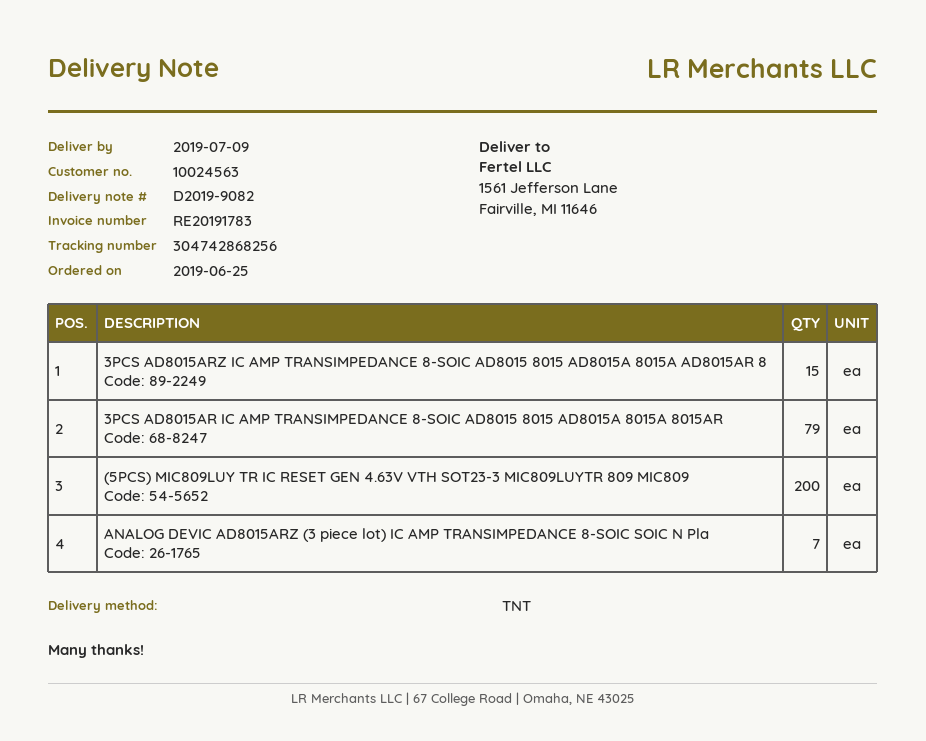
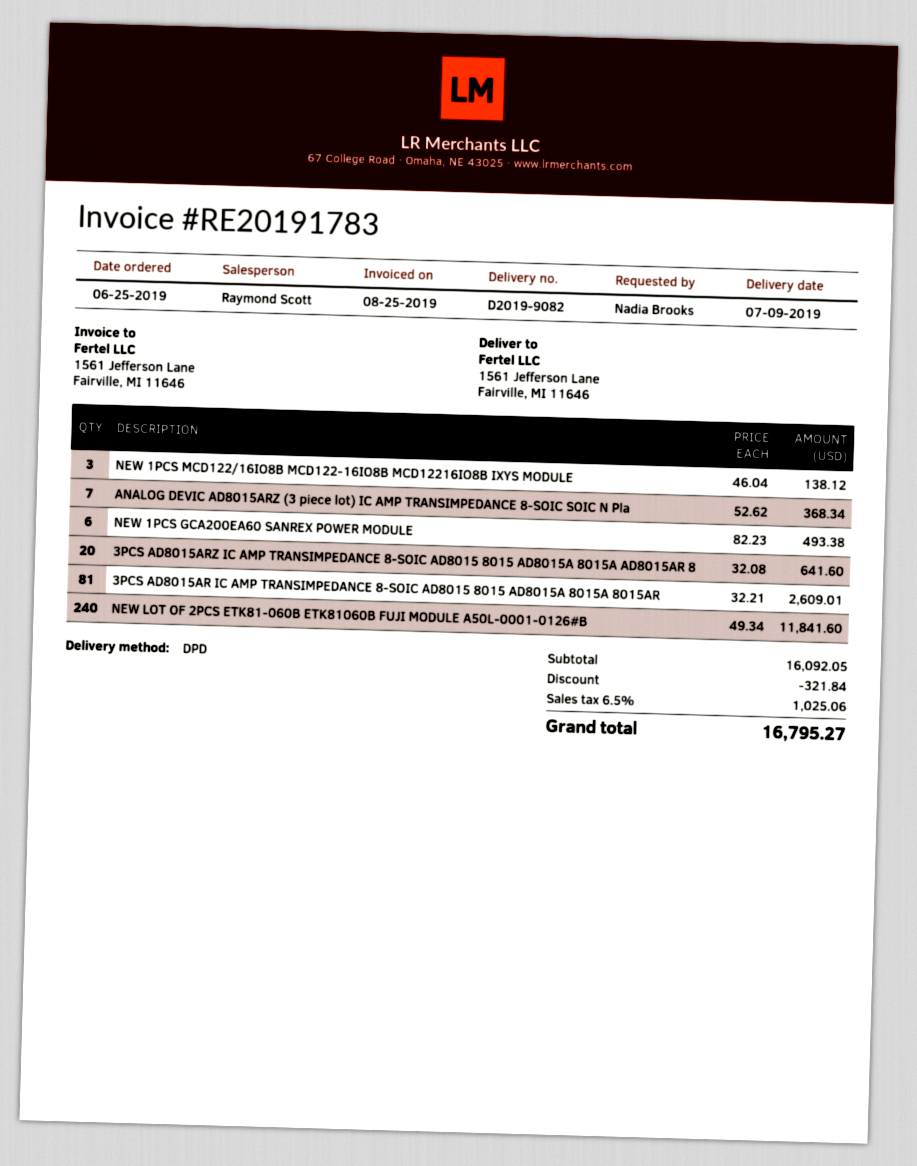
shipping method: TNT -> DPD
3PCS AD8015ARZ IC AMP TRANSIMPEDANCE 8-SOIC AD8015 8015 AD8015A 8015A AD8015AR 8: 15 -> 20
3PCS AD8015AR IC AMP TRANSIMPEDANCE 8-SOIC AD8015 8015 AD8015A 8015A 8015AR: 79 -> 81
(5PCS) MIC809LUY TR IC RESET GEN 4.63V VTH SOT23-3 MIC809LUYTR 809 MIC809: 200 -> none
NEW 1PCS MCD122/16IO8B MCD122-16IO8B MCD12216IO8B IXYS MODULE: none -> 3
NEW 1PCS GCA200EA60 SANREX POWER MODULE: none -> 6
NEW LOT OF 2PCS ETK81-060B ETK81060B FUJI MODULE A50L-0001-0126#B: none -> 240

